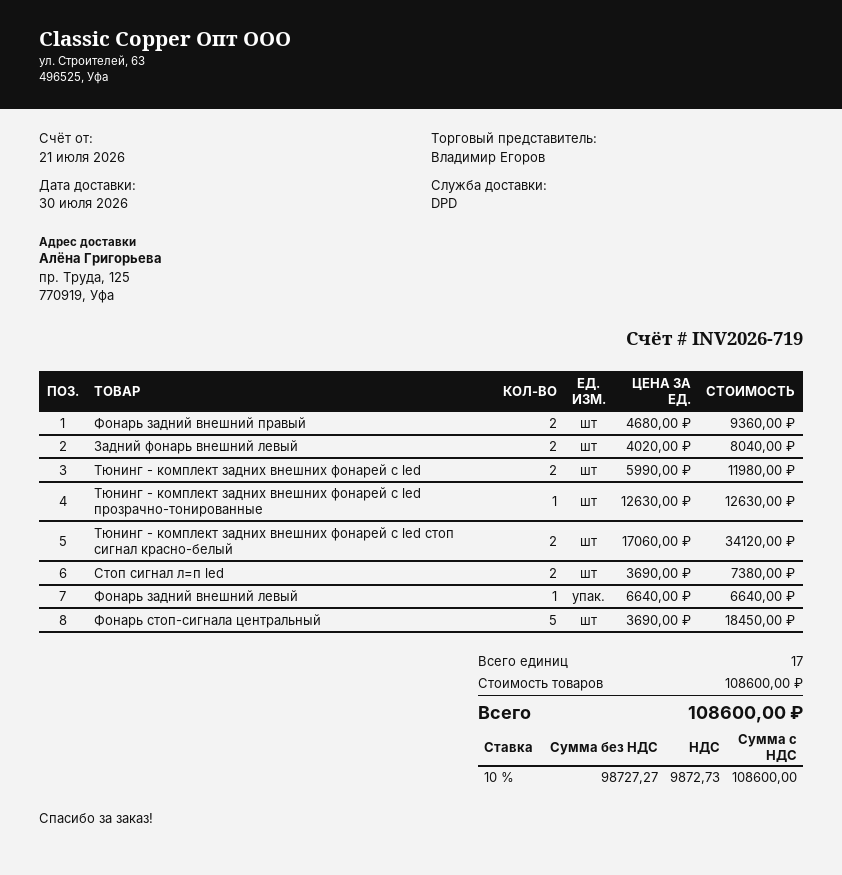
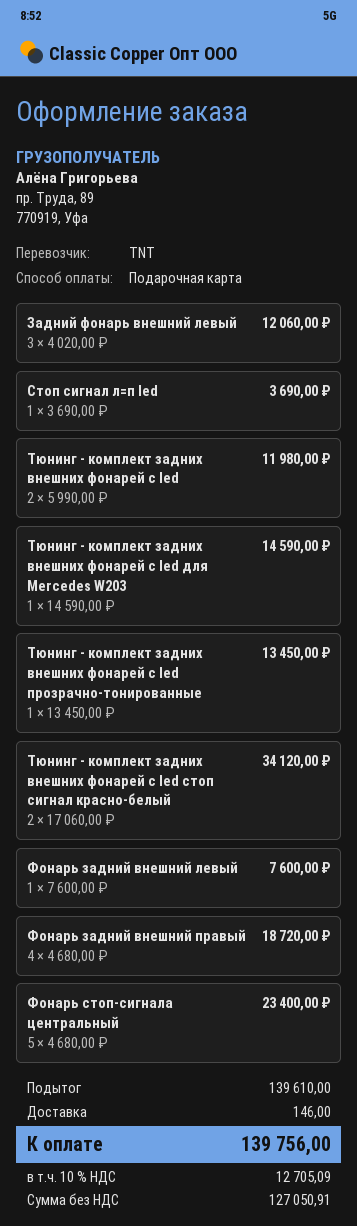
shipping method: DPD -> TNT
ship to: пр. Труда, 125, 770919, Уфа -> пр. Труда, 89, 770919, Уфа
Фонарь задний внешний правый: 2 x 4680.00 = 9360.00 -> 4 x 4680.00 = 18720.00
Задний фонарь внешний левый: 2 x 4020.00 = 8040.00 -> 3 x 4020.00 = 12060.00
Тюнинг - комплект задних внешних фонарей с led прозрачно-тонированные: 1 x 12630.00 = 12630.00 -> 1 x 13450.00 = 13450.00
Стоп сигнал л=п led: 2 x 3690.00 = 7380.00 -> 1 x 3690.00 = 3690.00
Фонарь задний внешний левый: 1 x 6640.00 = 6640.00 -> 1 x 7600.00 = 7600.00
Фонарь стоп-сигнала центральный: 5 x 3690.00 = 18450.00 -> 5 x 4680.00 = 23400.00
Тюнинг - комплект задних внешних фонарей с led для Mercedes W203: none -> 1 x 14590.00 = 14590.00
subtotal: 108600.00 -> 139610.00
shipping: none -> 146.00
net: 98727.27 -> 127050.91
tax: 10% = 9872.73 -> 10% = 12705.09
total: 108600.00 -> 139756.00

